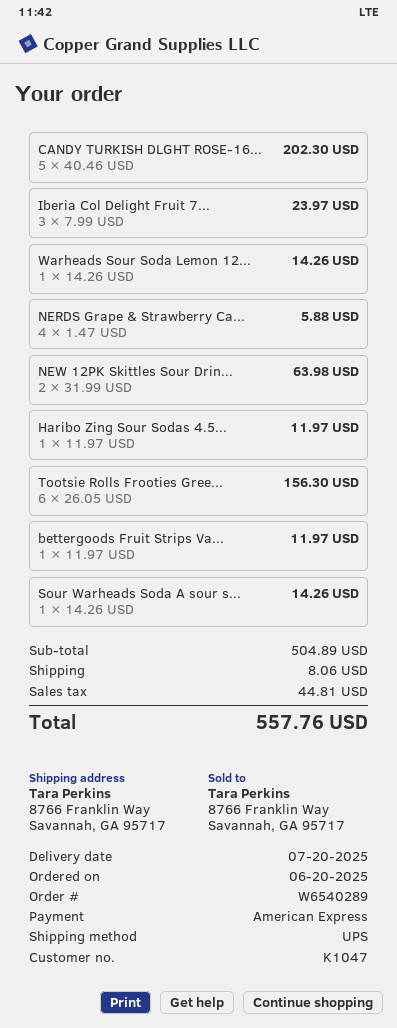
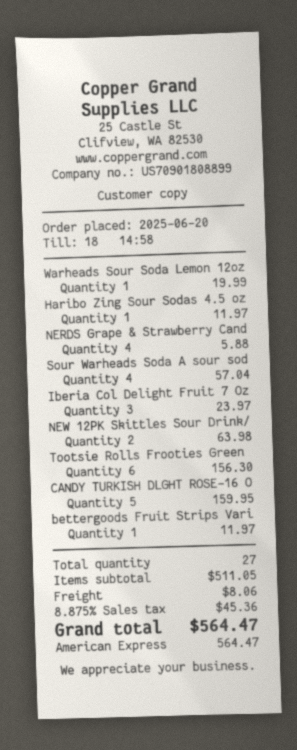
CANDY TURKISH DLGHT ROSE-16...: 5 for 202.30 -> 5 for 159.95
Warheads Sour Soda Lemon 12...: 1 for 14.26 -> 1 for 19.99
Sour Warheads Soda A sour s...: 1 for 14.26 -> 4 for 57.04
subtotal: 504.89 -> 511.05
tax: 44.81 -> 45.36
total: 557.76 -> 564.47

